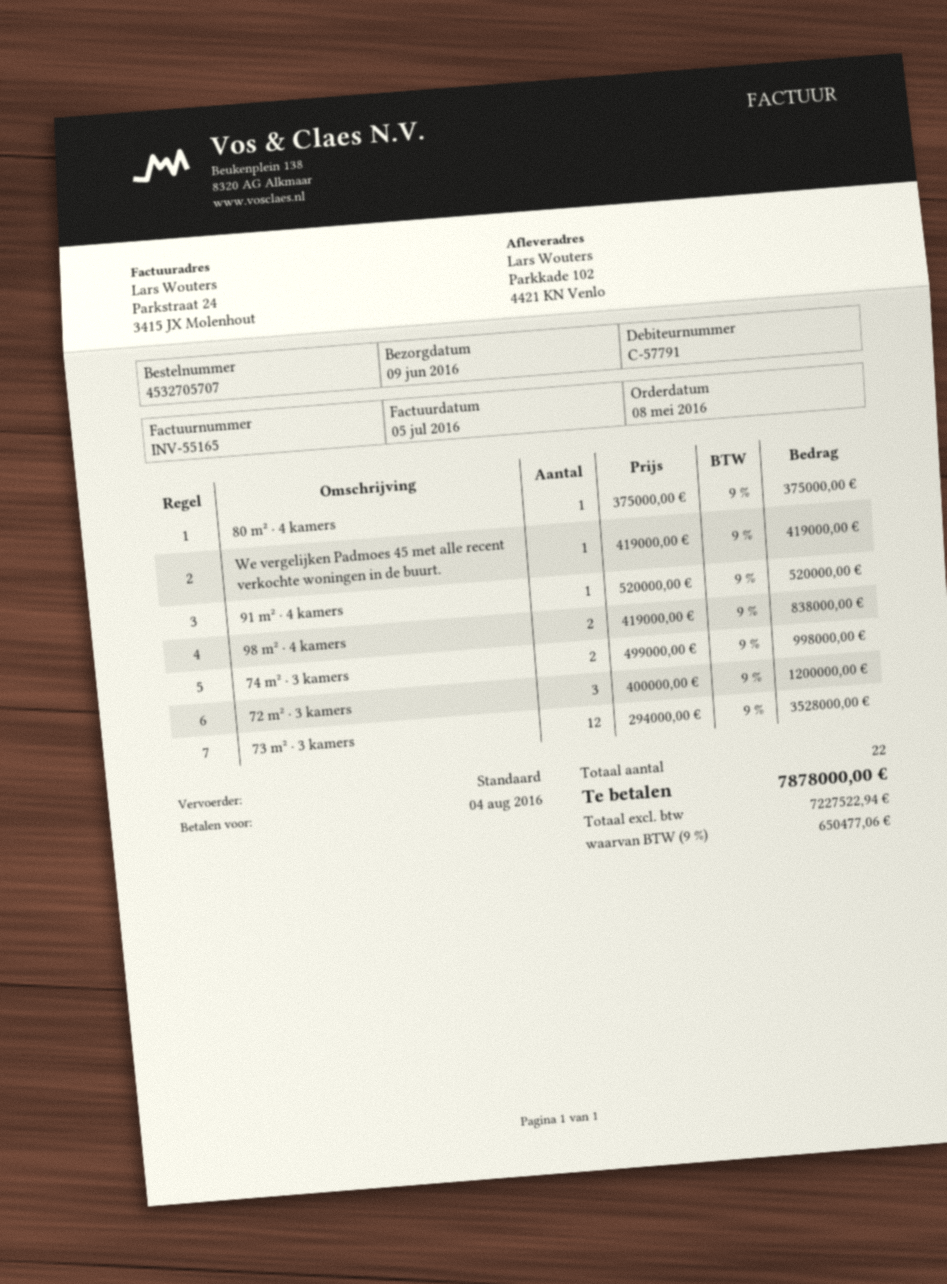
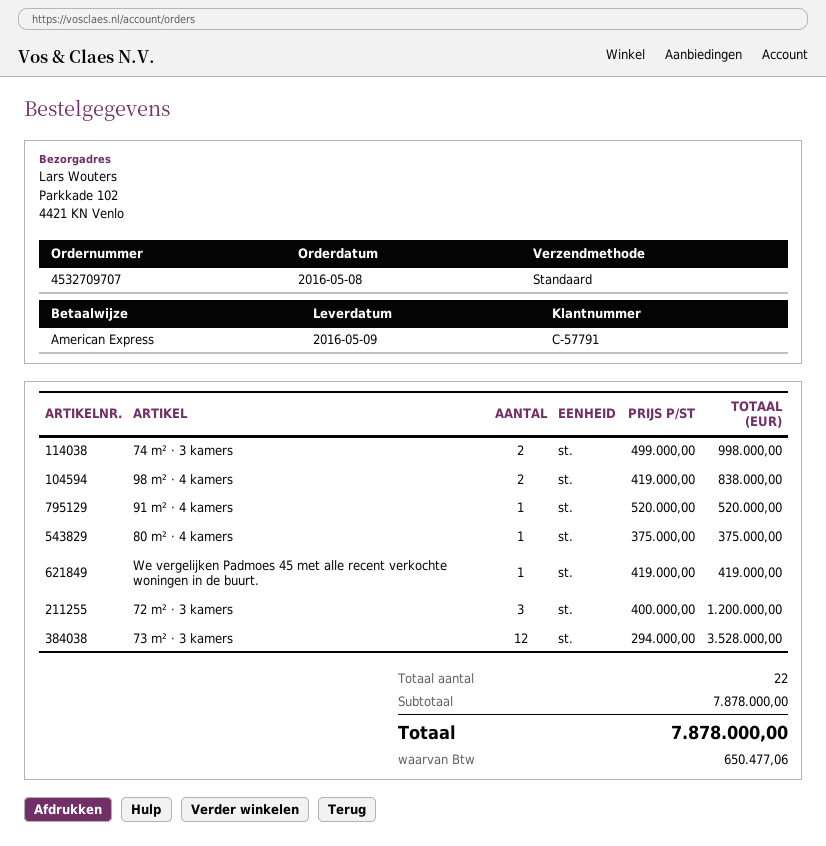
order number: 4532705707 -> 4532709707
delivery date: 2016-06-09 -> 2016-05-09

